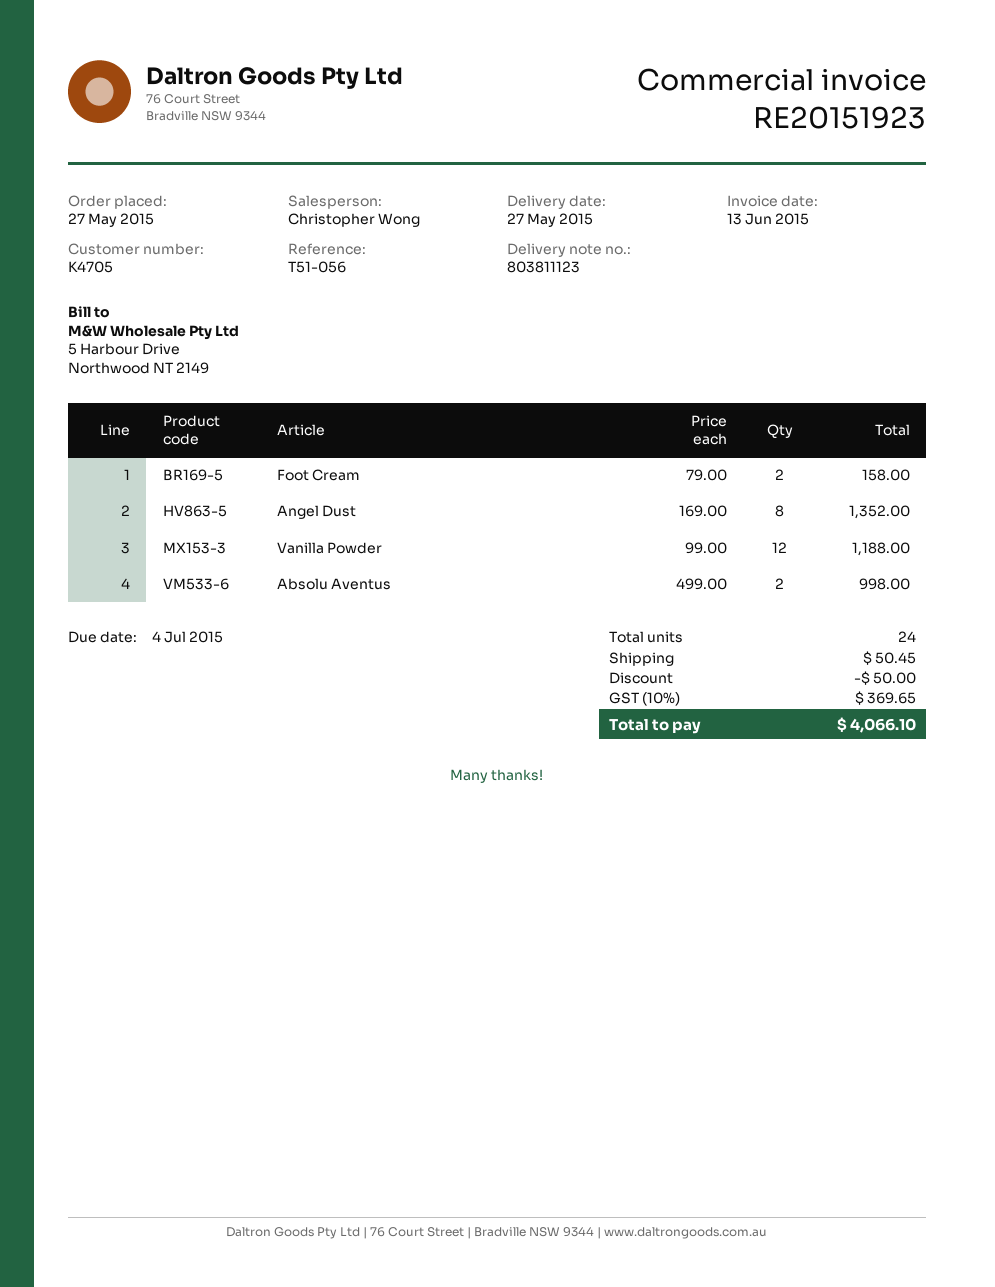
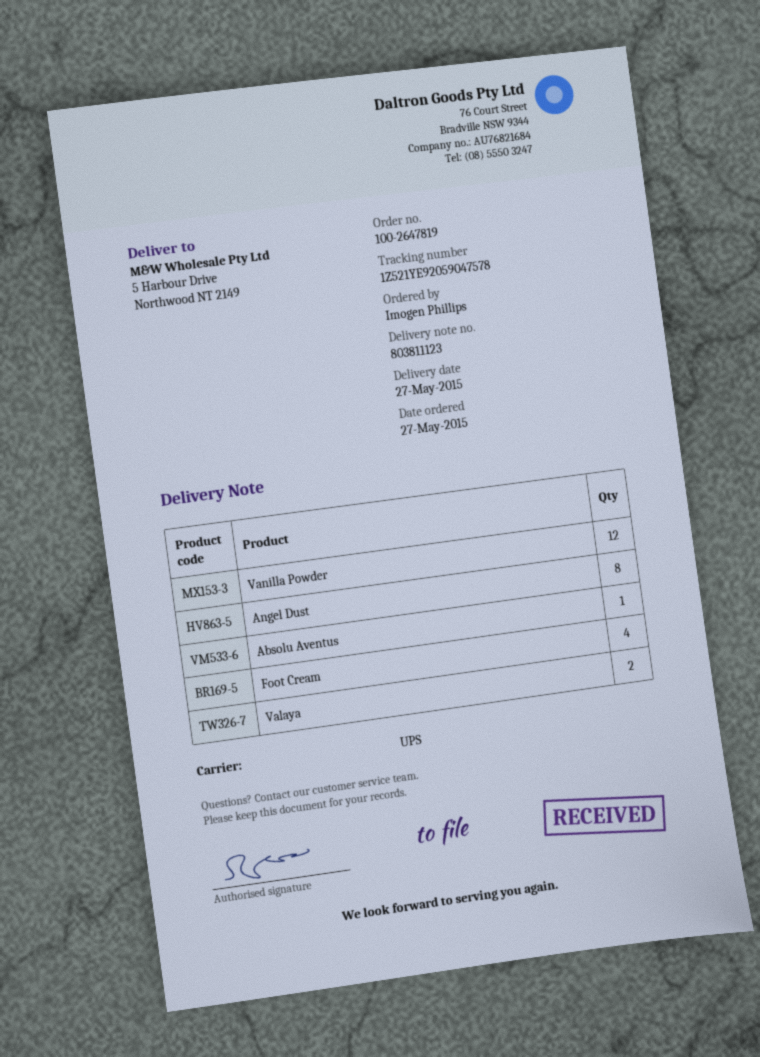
Foot Cream: 2 -> 4
Absolu Aventus: 2 -> 1
Valaya: none -> 2

